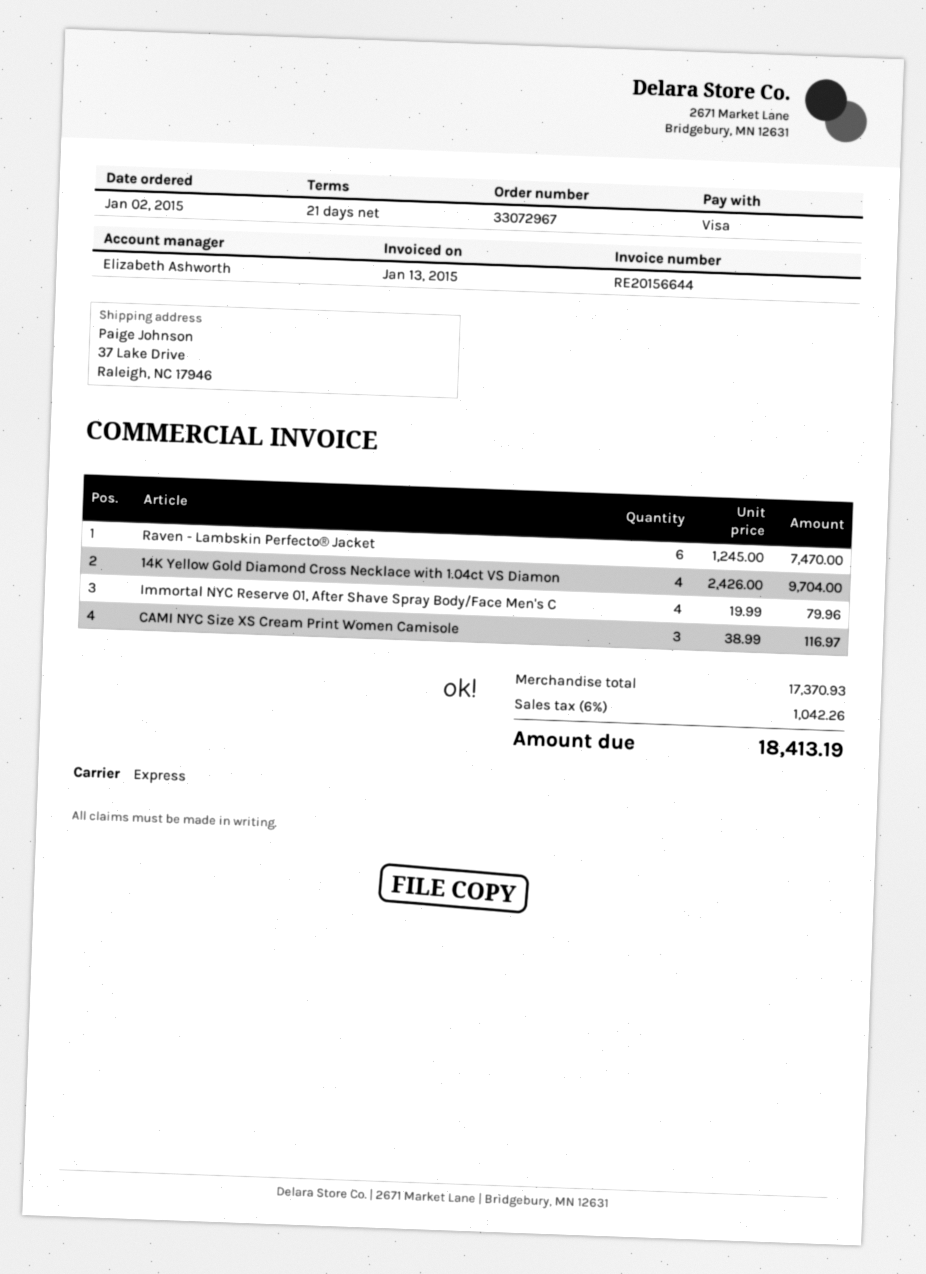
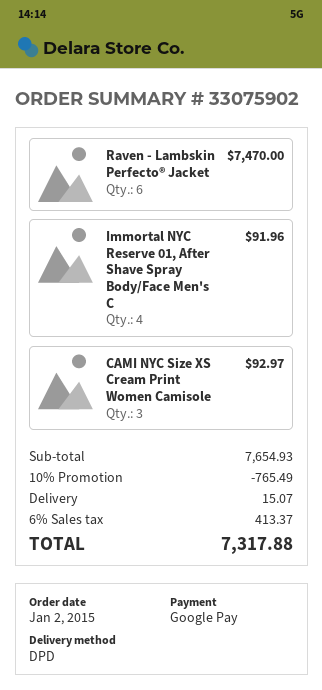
order number: 33072967 -> 33075902
payment method: Visa -> Google Pay
shipping method: express -> DPD
14K Yellow Gold Diamond Cross Necklace with 1.04ct VS Diamon: 4 for 9704.00 -> none
Immortal NYC Reserve 01, After Shave Spray Body/Face Men's C: 4 for 79.96 -> 4 for 91.96
CAMI NYC Size XS Cream Print Women Camisole: 3 for 116.97 -> 3 for 92.97
subtotal: 17370.93 -> 7654.93
discount: none -> 10% = 765.49
shipping: none -> 15.07
tax: 6% = 1042.26 -> 6% = 413.37
total: 18413.19 -> 7317.88

